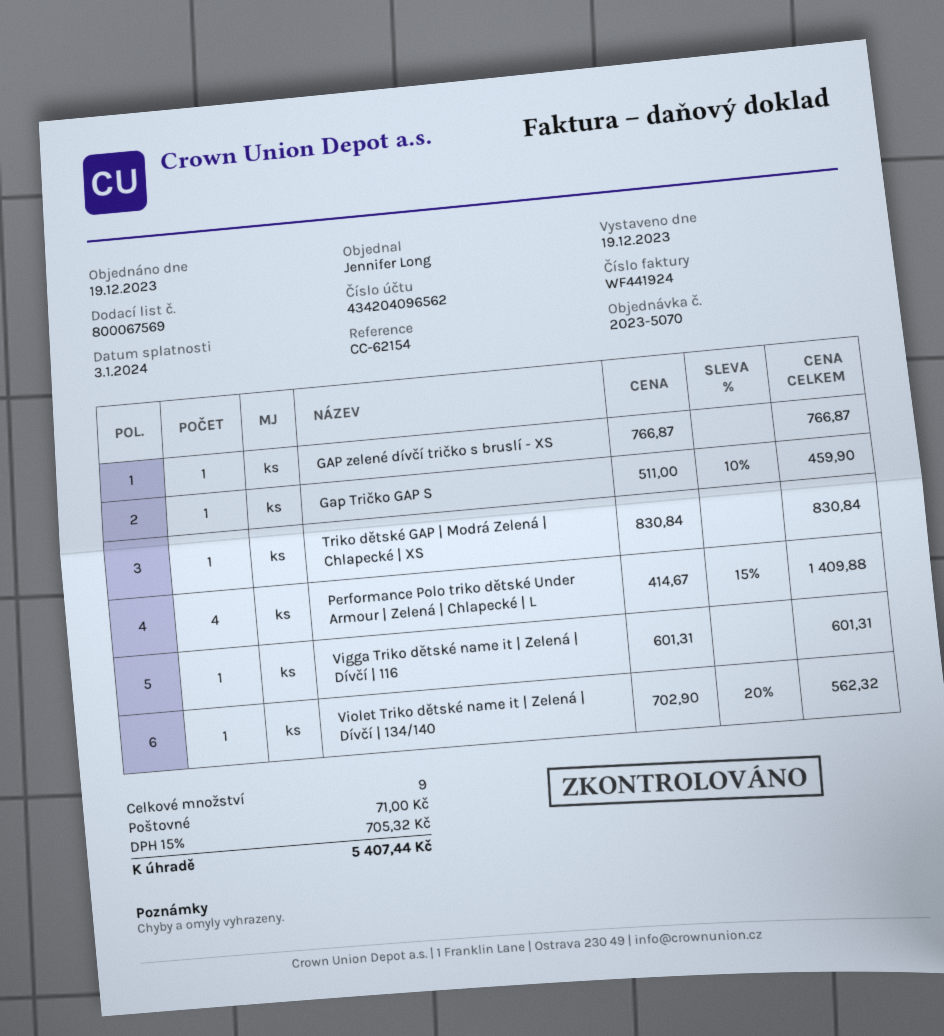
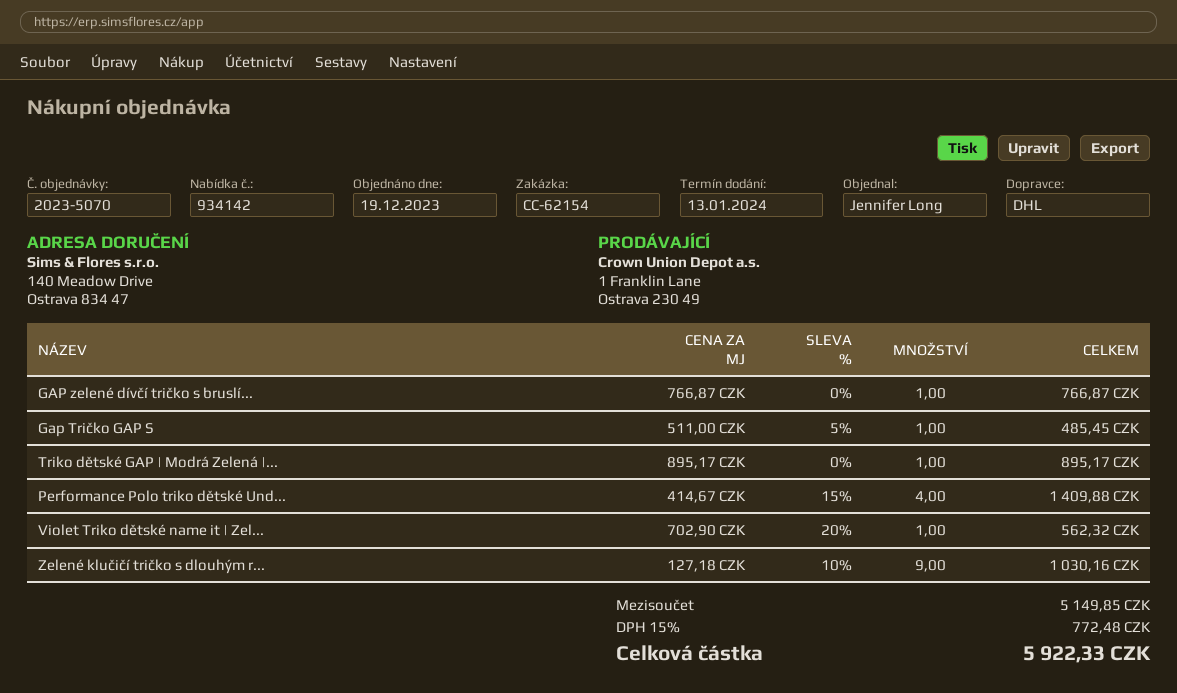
Gap Tričko GAP S: 1 x 511.00 - 10% = 459.90 -> 1 x 511.00 - 5% = 485.45
Triko dětské GAP | Modrá Zelená | Chlapecké | XS: 1 x 830.84 = 830.84 -> 1 x 895.17 = 895.17
Vigga Triko dětské name it | Zelená | Dívčí | 116: 1 x 601.31 = 601.31 -> none
Zelené klučičí tričko s dlouhým r...: none -> 9 x 127.18 - 10% = 1030.16
shipping: 71.00 -> none
tax: 15% = 705.32 -> 15% = 772.48
total: 5407.44 -> 5922.33

